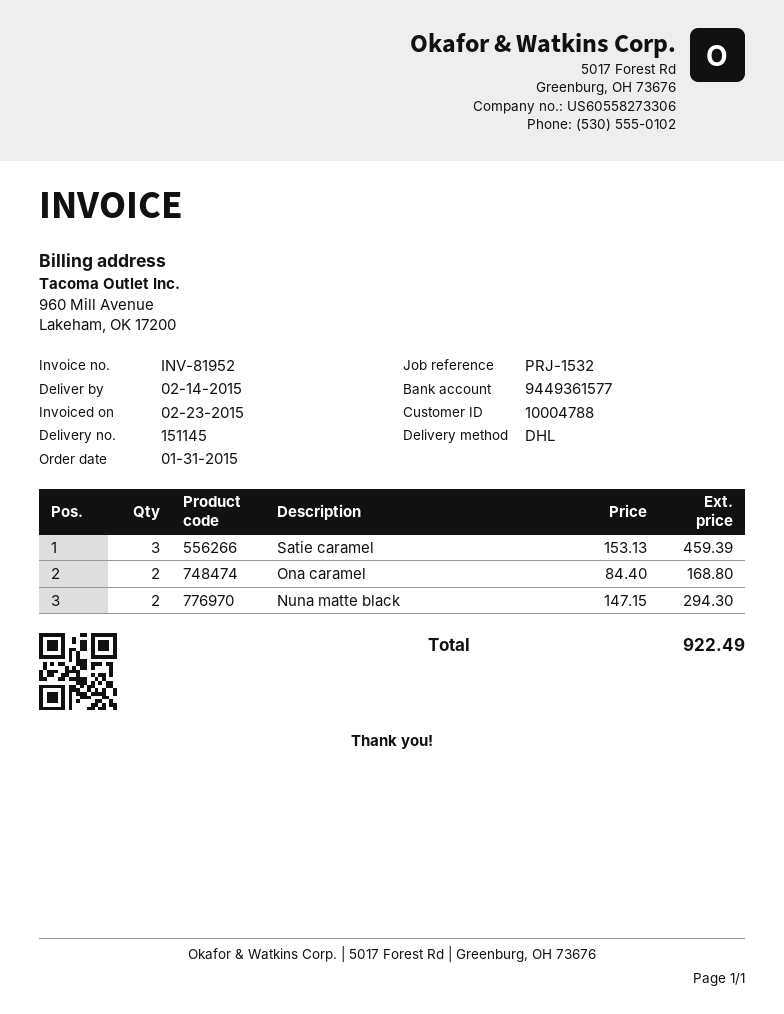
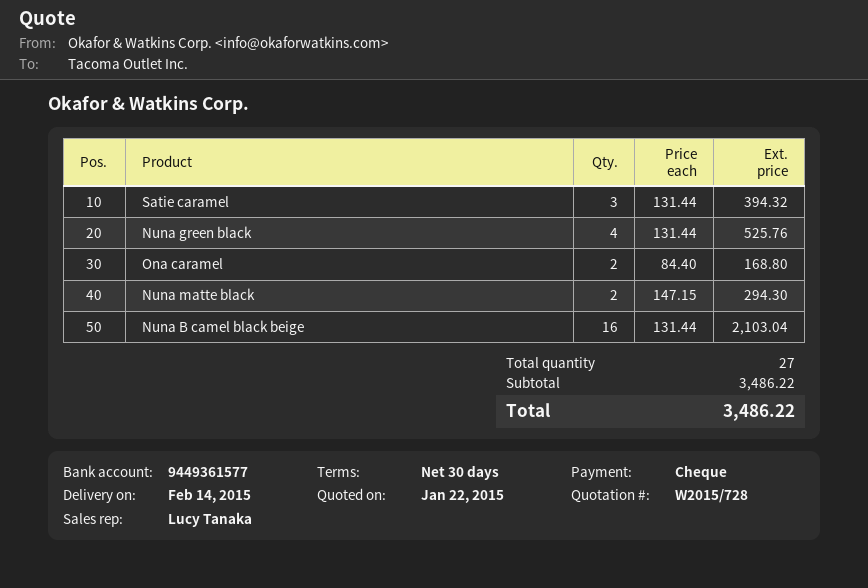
Satie caramel: 3 x 153.13 = 459.39 -> 3 x 131.44 = 394.32
Nuna green black: none -> 4 x 131.44 = 525.76
Nuna B camel black beige: none -> 16 x 131.44 = 2103.04
total: 922.49 -> 3486.22

